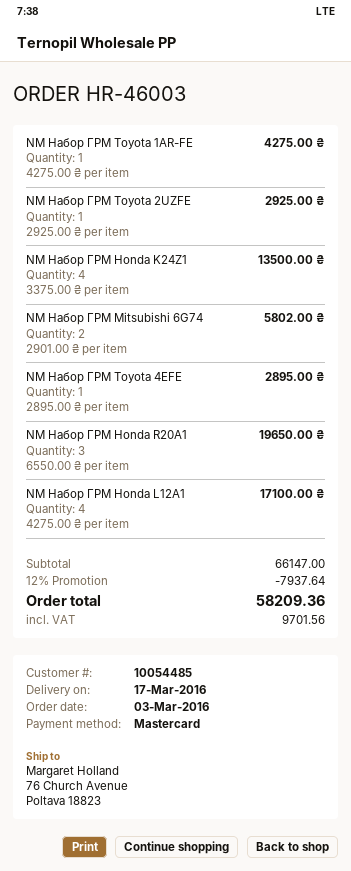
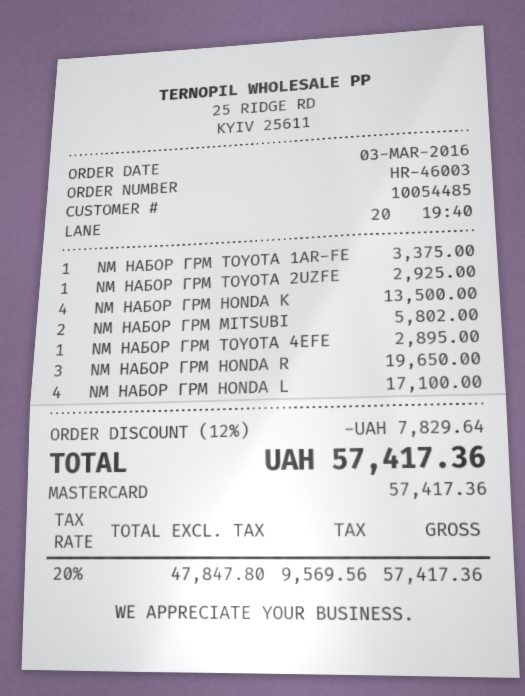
NM Набор ГРМ Toyota 1AR-FE: 1 for 4275.00 -> 1 for 3375.00
discount: 12% = 7937.64 -> 12% = 7829.64
tax: 9701.56 -> 9569.56
total: 58209.36 -> 57417.36

